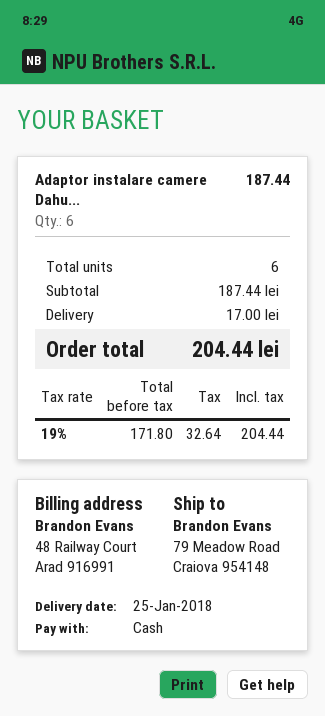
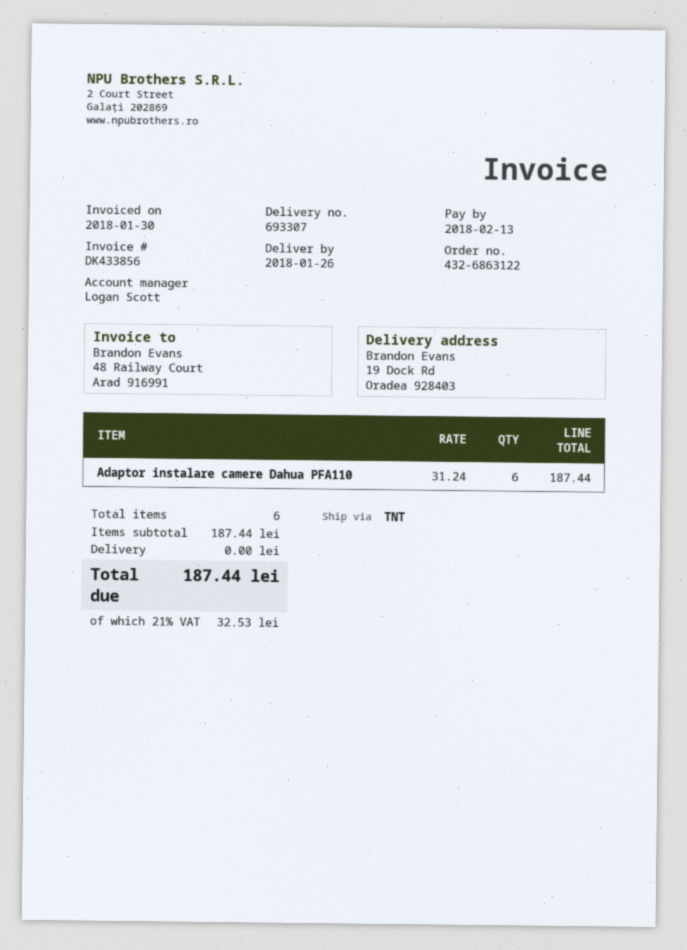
delivery date: 2018-01-25 -> 2018-01-26
ship to: 79 Meadow Road, Craiova 954148 -> 19 Dock Rd, Oradea 928403
shipping: 17.00 -> 0.00
tax: 19% = 32.64 -> 21% = 32.53
total: 204.44 -> 187.44

